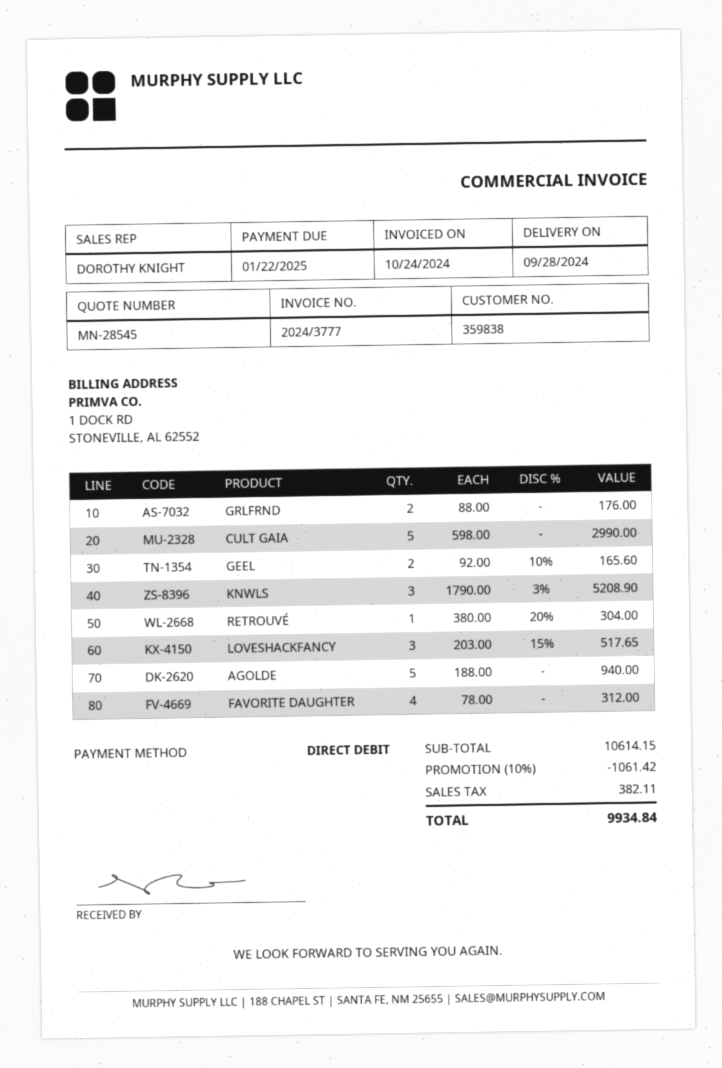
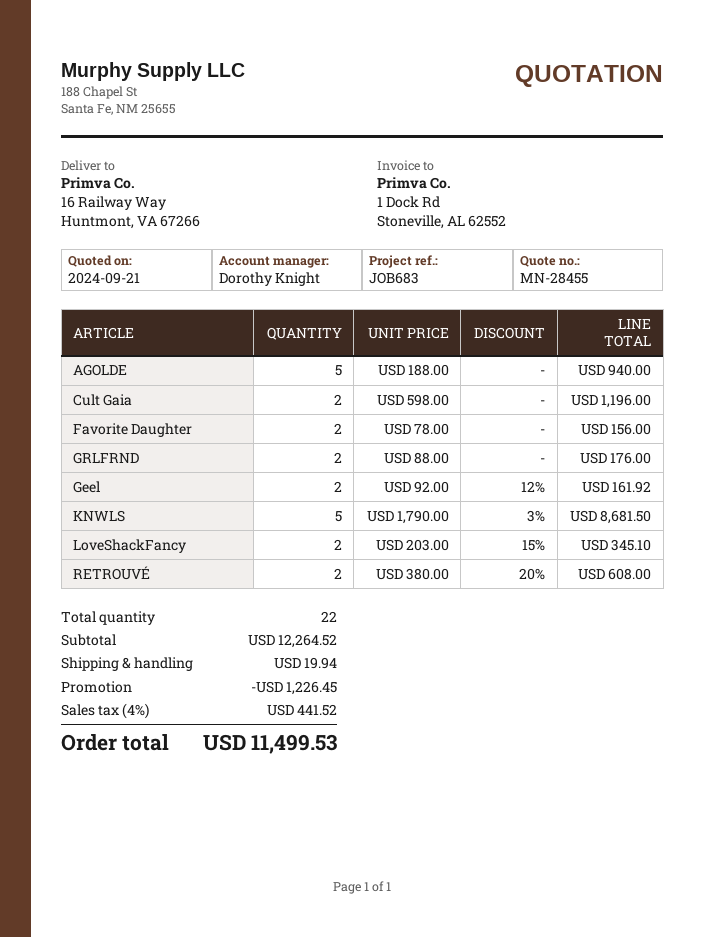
quote number: MN-28545 -> MN-28455
CULT GAIA: 5 x 598.00 = 2990.00 -> 2 x 598.00 = 1196.00
GEEL: 2 x 92.00 - 10% = 165.60 -> 2 x 92.00 - 12% = 161.92
KNWLS: 3 x 1790.00 - 3% = 5208.90 -> 5 x 1790.00 - 3% = 8681.50
RETROUVÉ: 1 x 380.00 - 20% = 304.00 -> 2 x 380.00 - 20% = 608.00
LOVESHACKFANCY: 3 x 203.00 - 15% = 517.65 -> 2 x 203.00 - 15% = 345.10
FAVORITE DAUGHTER: 4 x 78.00 = 312.00 -> 2 x 78.00 = 156.00
subtotal: 10614.15 -> 12264.52
discount: 1061.42 -> 1226.45
shipping: none -> 19.94
tax: 382.11 -> 441.52
total: 9934.84 -> 11499.53

